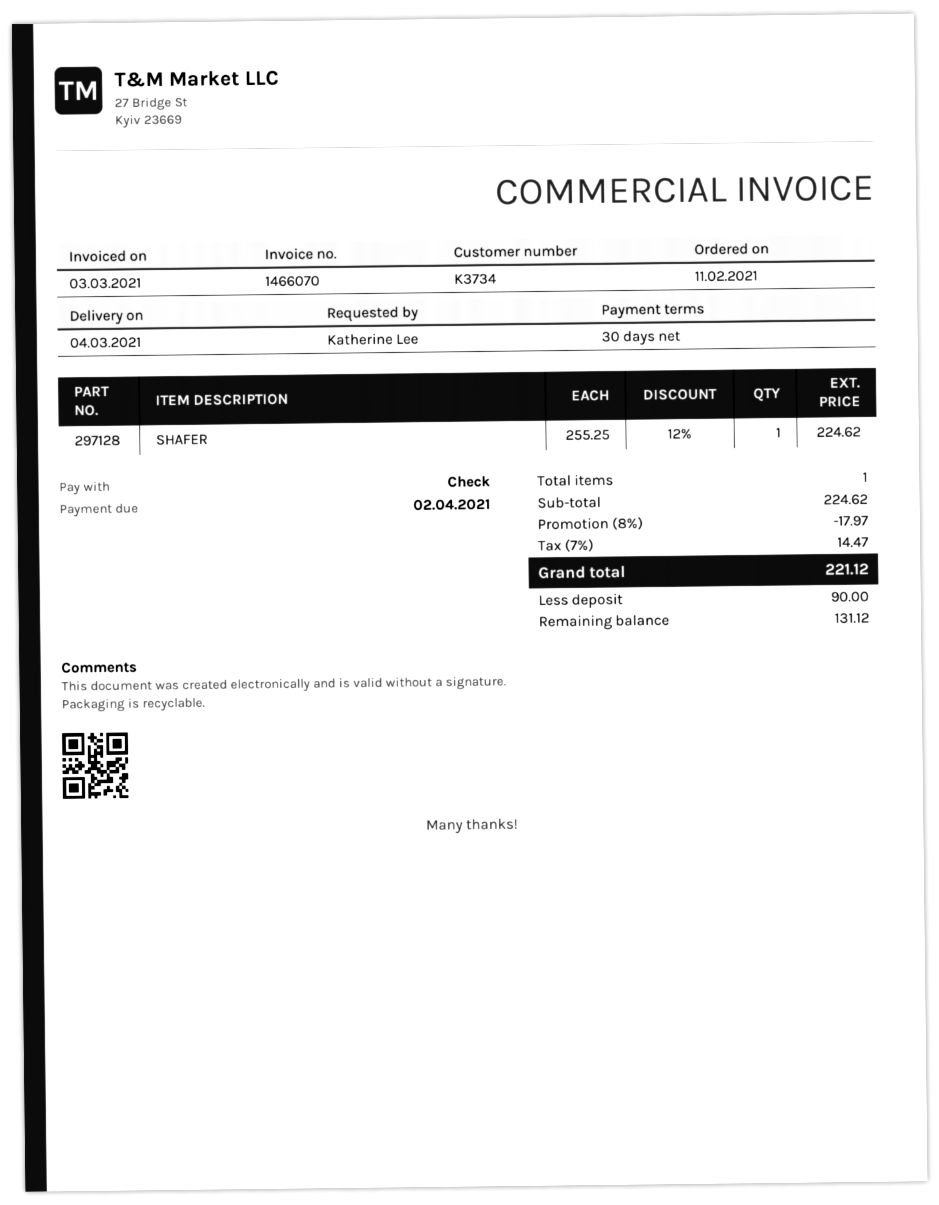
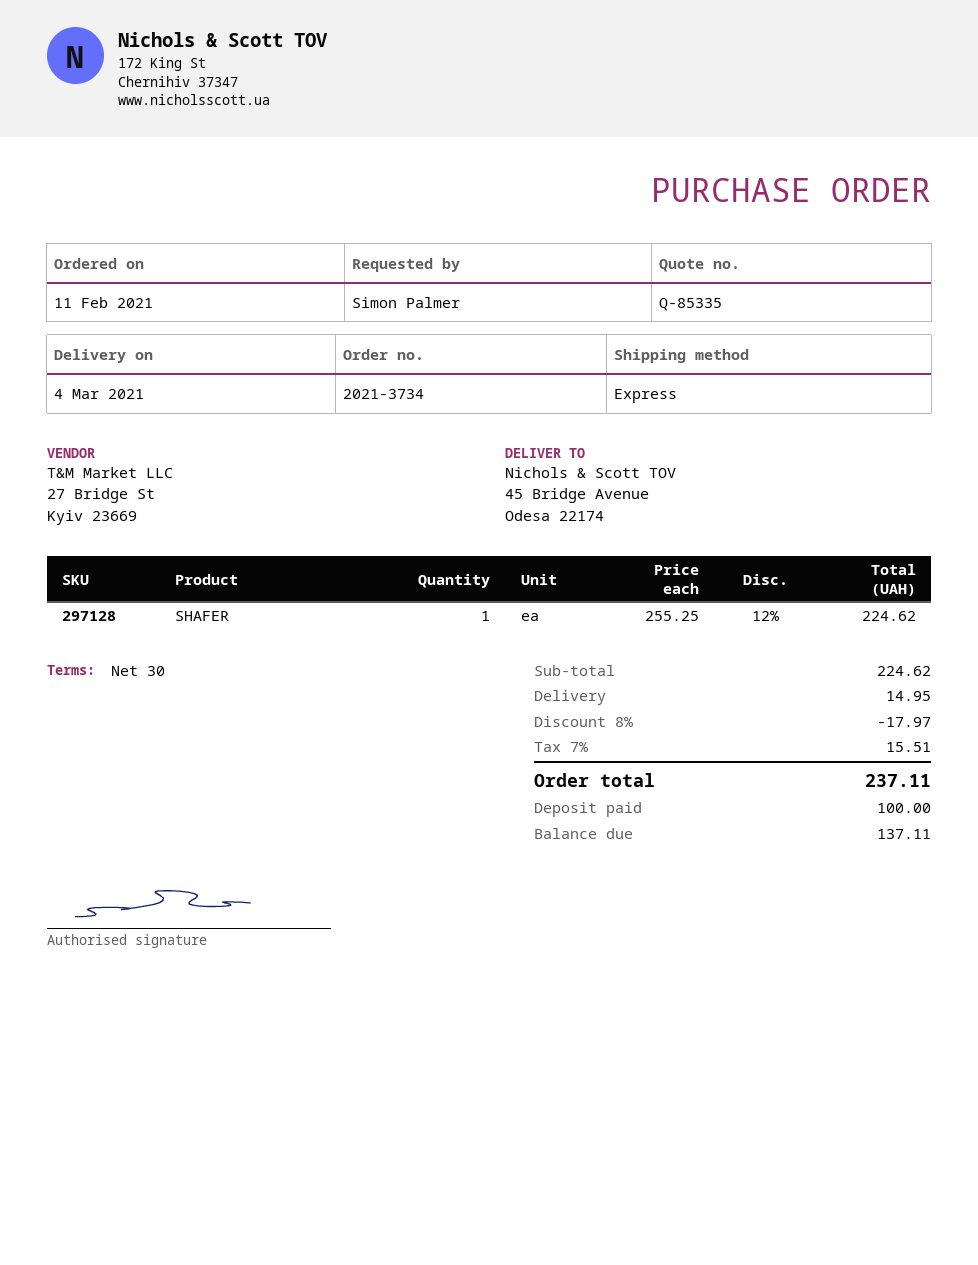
ordered by: Katherine Lee -> Simon Palmer
shipping: none -> 14.95
tax: 7% = 14.47 -> 7% = 15.51
total: 221.12 -> 237.11
deposit: 90.00 -> 100.00
balance: 131.12 -> 137.11

